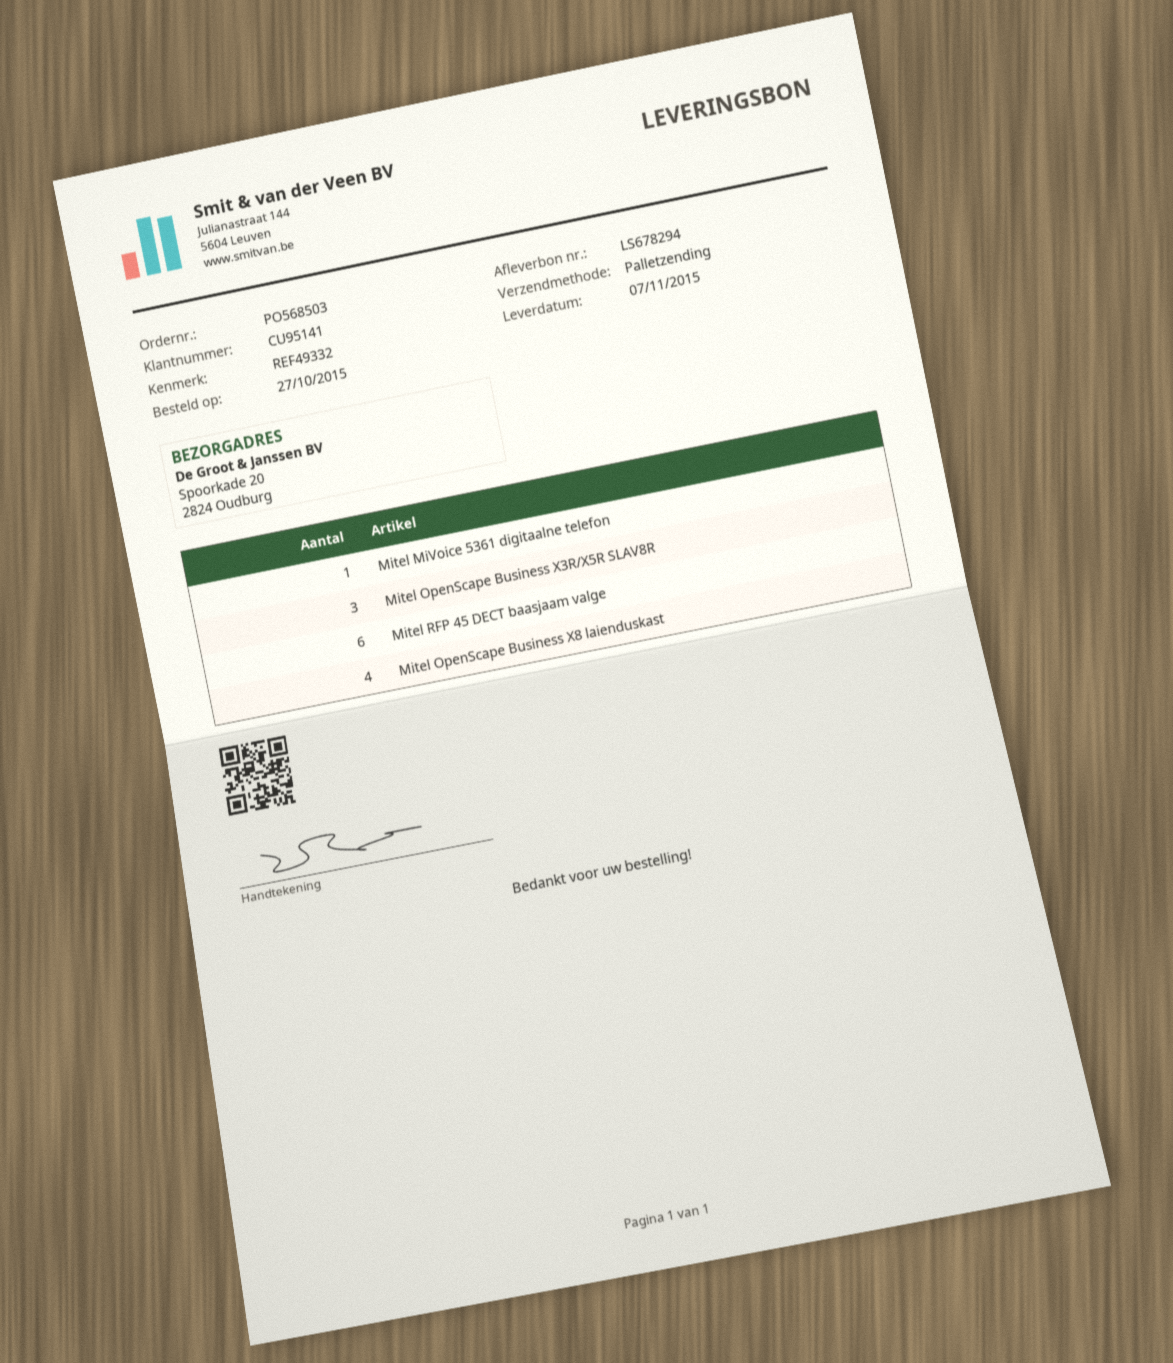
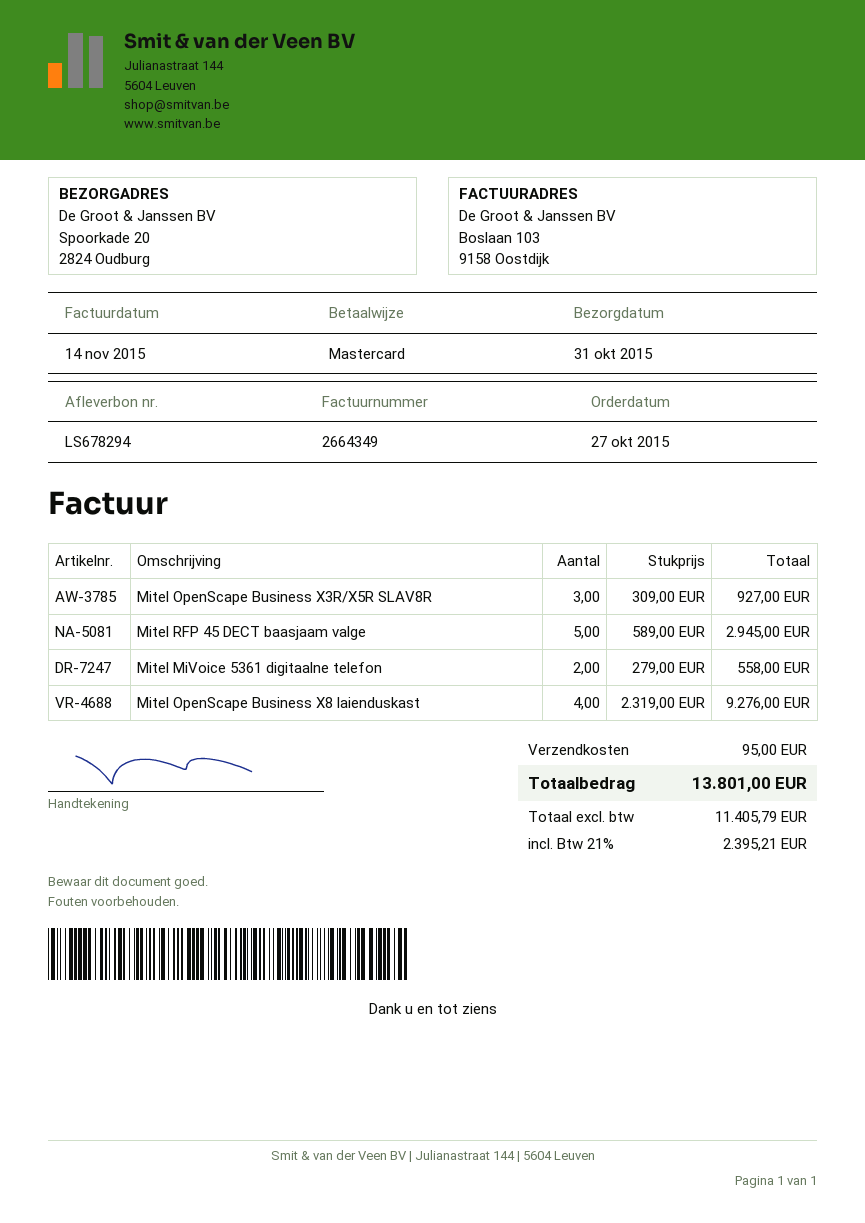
delivery date: 2015-11-07 -> 2015-10-31
Mitel MiVoice 5361 digitaalne telefon: 1 -> 2
Mitel RFP 45 DECT baasjaam valge: 6 -> 5

